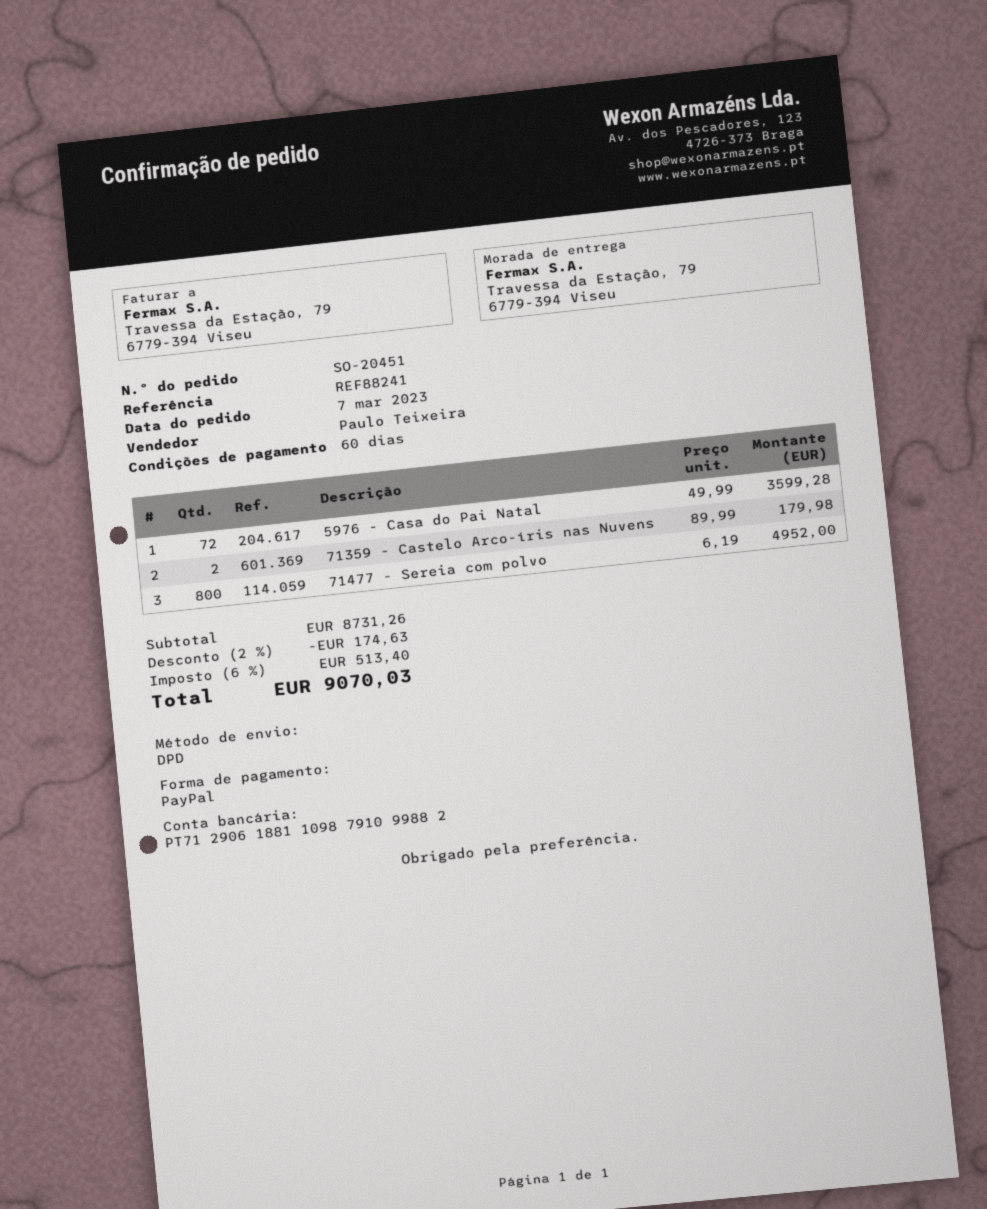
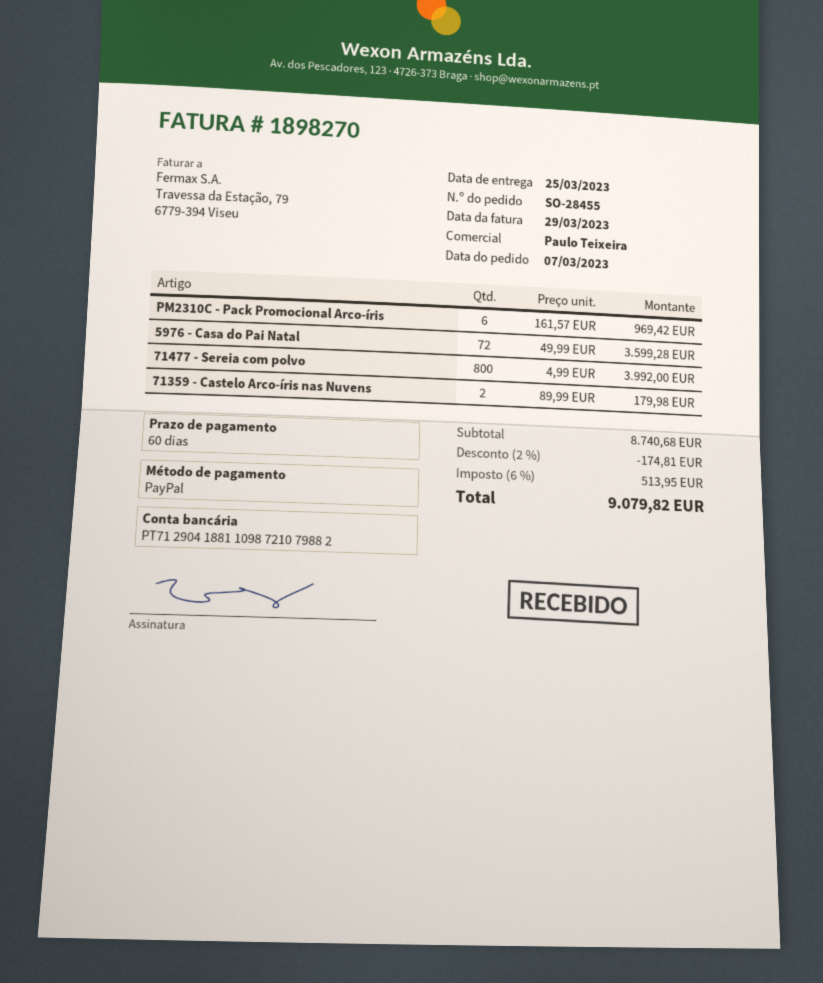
order number: SO-20451 -> SO-28455
bank account: PT71290618811098791099882 -> PT71290418811098721079882
71477 - Sereia com polvo: 800 x 6.19 = 4952.00 -> 800 x 4.99 = 3992.00
PM2310C - Pack Promocional Arco-íris: none -> 6 x 161.57 = 969.42
subtotal: 8731.26 -> 8740.68
discount: 2% = 174.63 -> 2% = 174.81
tax: 6% = 513.40 -> 6% = 513.95
total: 9070.03 -> 9079.82

